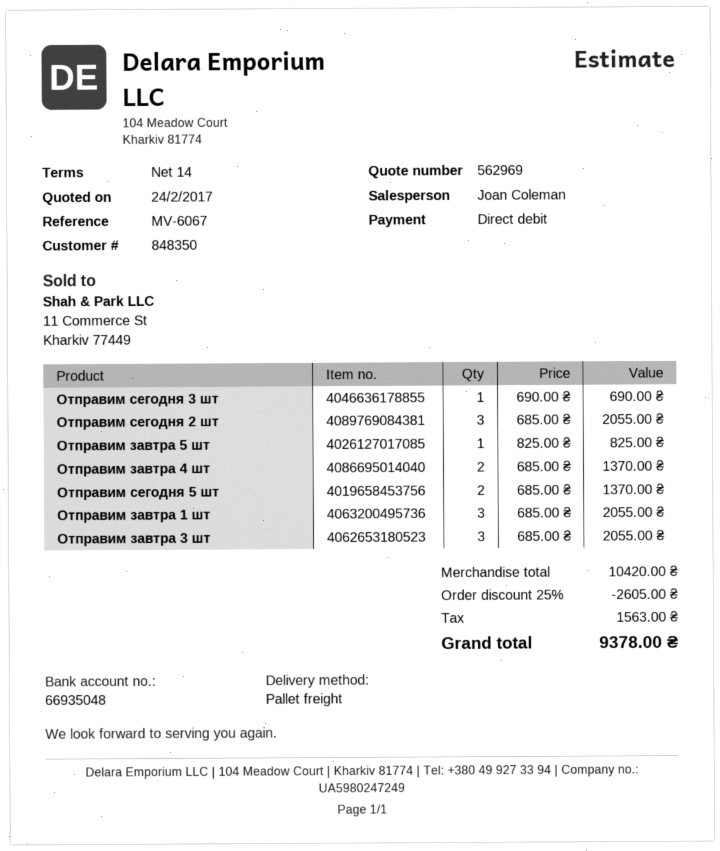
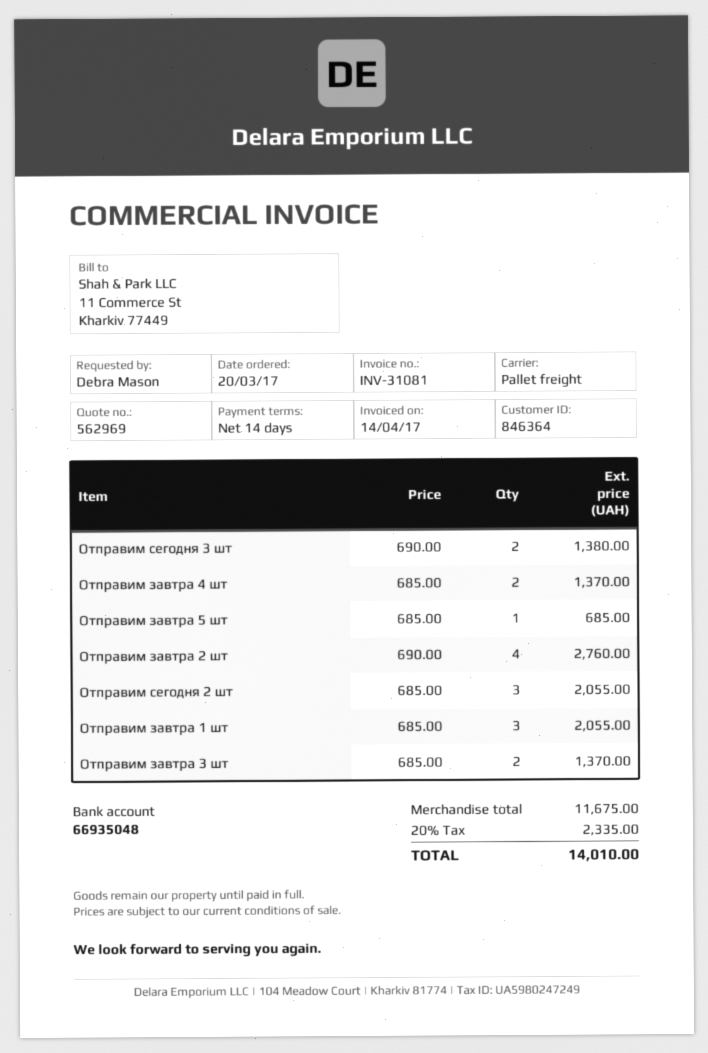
customer number: 848350 -> 846364
Отправим сегодня 3 шт: 1 x 690.00 = 690.00 -> 2 x 690.00 = 1380.00
Отправим завтра 5 шт: 1 x 825.00 = 825.00 -> 1 x 685.00 = 685.00
Отправим сегодня 5 шт: 2 x 685.00 = 1370.00 -> none
Отправим завтра 3 шт: 3 x 685.00 = 2055.00 -> 2 x 685.00 = 1370.00
Отправим завтра 2 шт: none -> 4 x 690.00 = 2760.00
subtotal: 10420.00 -> 11675.00
discount: 25% = 2605.00 -> none
tax: 1563.00 -> 2335.00
total: 9378.00 -> 14010.00

